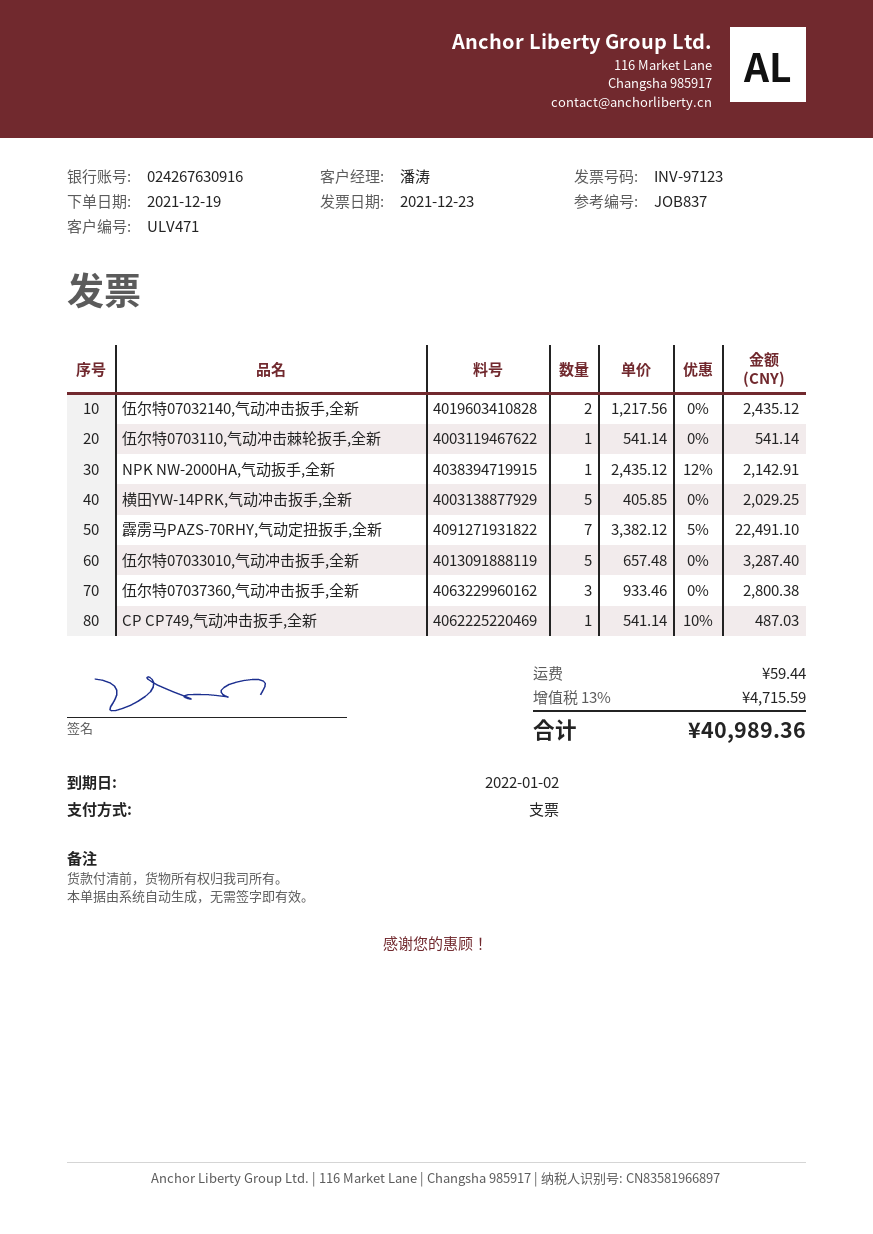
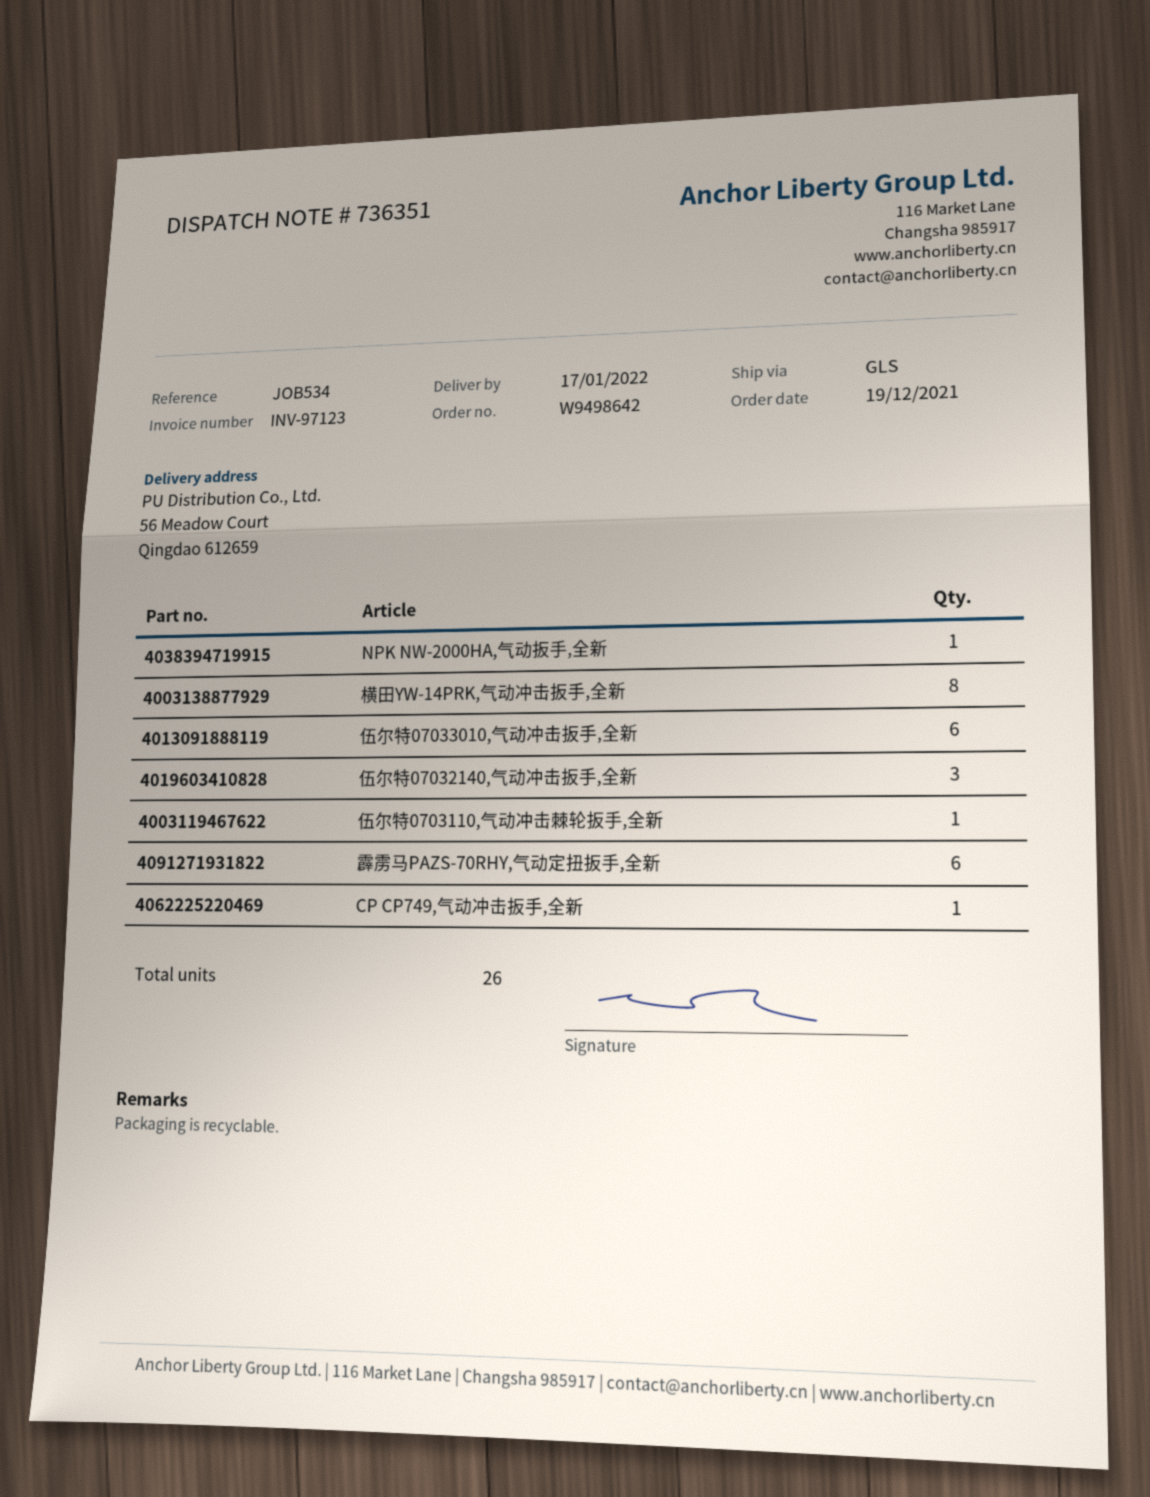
reference: JOB837 -> JOB534
伍尔特07032140,气动冲击扳手,全新: 2 -> 3
横田YW-14PRK,气动冲击扳手,全新: 5 -> 8
霹雳马PAZS-70RHY,气动定扭扳手,全新: 7 -> 6
伍尔特07033010,气动冲击扳手,全新: 5 -> 6
伍尔特07037360,气动冲击扳手,全新: 3 -> none

